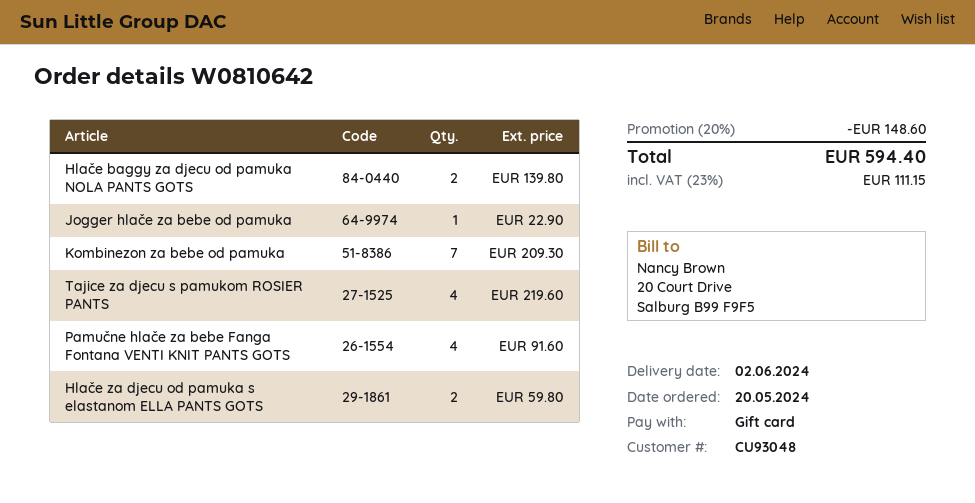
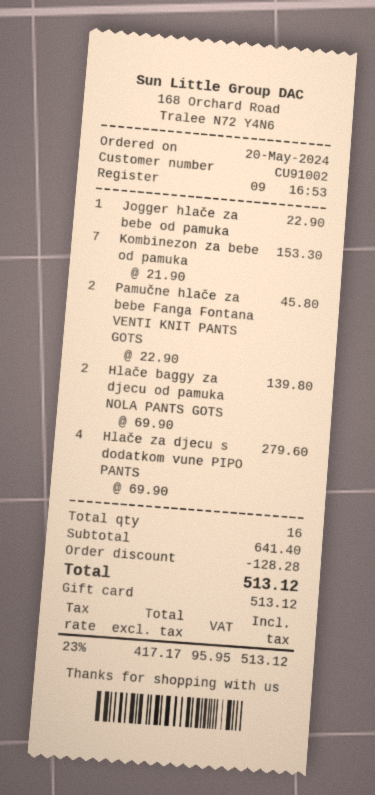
customer number: CU93048 -> CU91002
Kombinezon za bebe od pamuka: 7 for 209.30 -> 7 for 153.30
Tajice za djecu s pamukom ROSIER PANTS: 4 for 219.60 -> none
Pamučne hlače za bebe Fanga Fontana VENTI KNIT PANTS GOTS: 4 for 91.60 -> 2 for 45.80
Hlače za djecu od pamuka s elastanom ELLA PANTS GOTS: 2 for 59.80 -> none
Hlače za djecu s dodatkom vune PIPO PANTS: none -> 4 for 279.60
discount: 148.60 -> 128.28
tax: 23% = 111.15 -> 23% = 95.95
total: 594.40 -> 513.12

